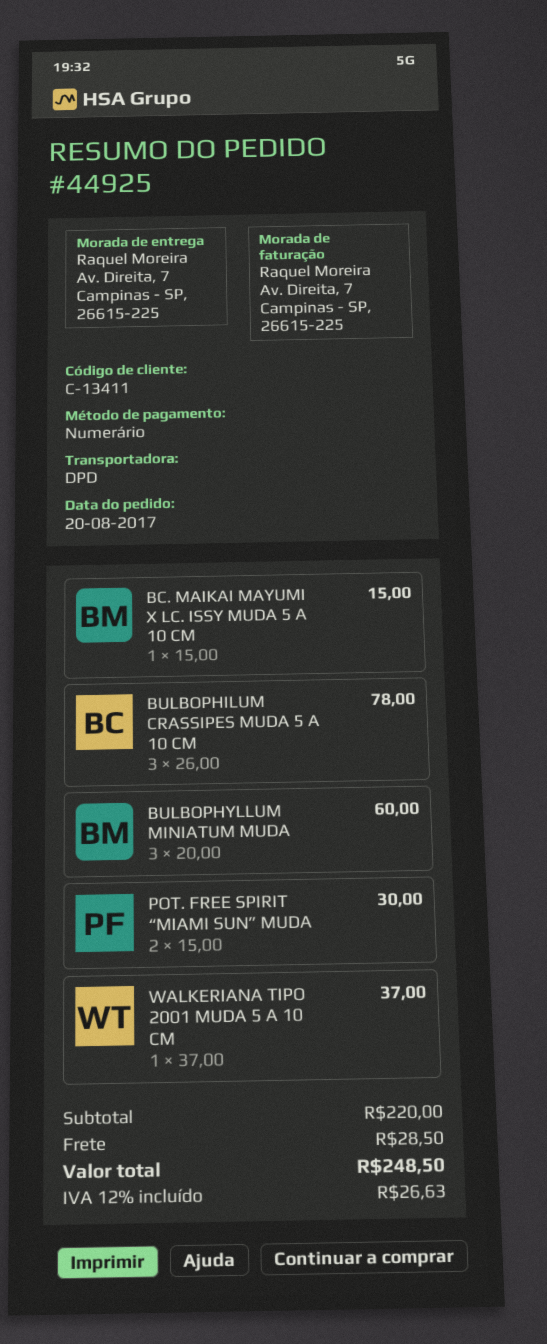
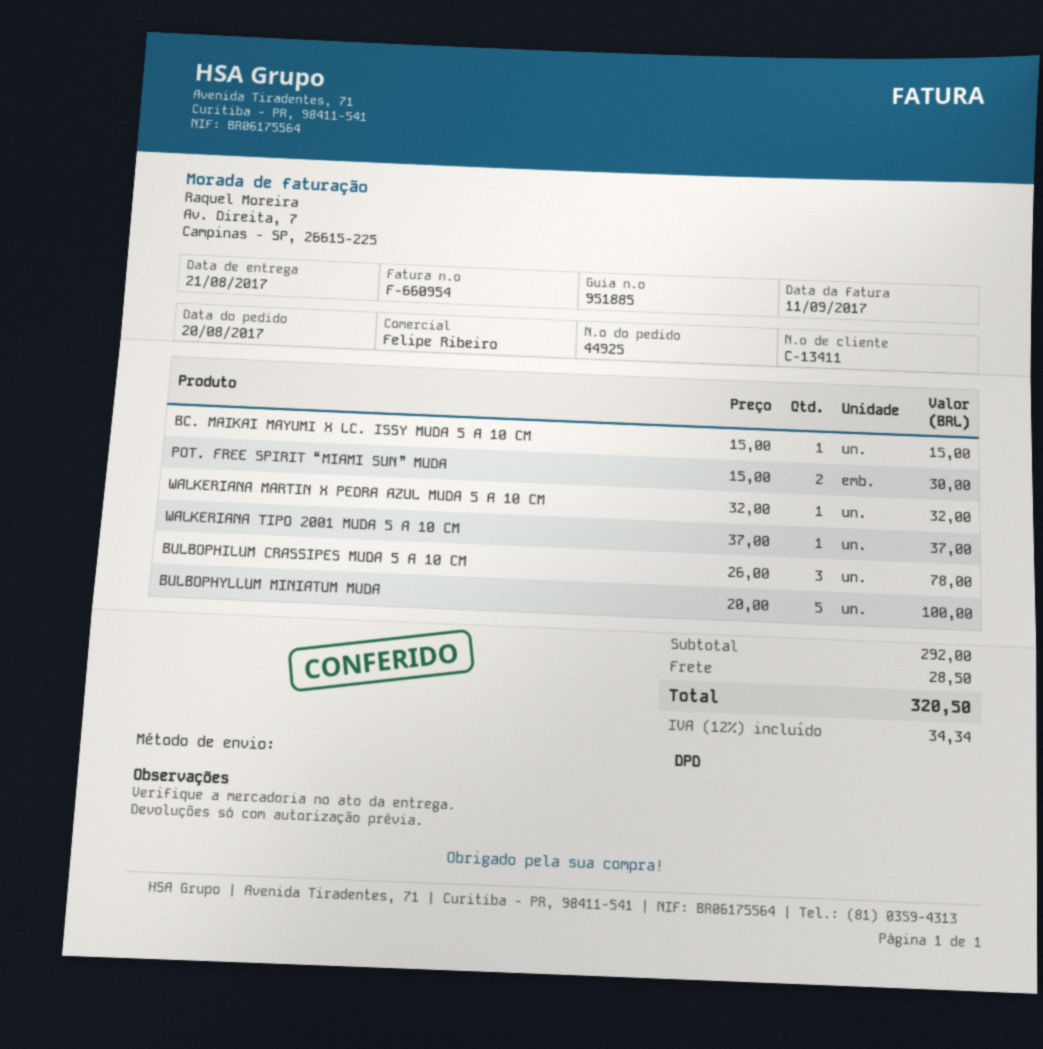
BULBOPHYLLUM MINIATUM MUDA: 3 x 20.00 = 60.00 -> 5 x 20.00 = 100.00
WALKERIANA MARTIN X PEDRA AZUL MUDA 5 A 10 CM: none -> 1 x 32.00 = 32.00
subtotal: 220.00 -> 292.00
tax: 12% = 26.63 -> 12% = 34.34
total: 248.50 -> 320.50

